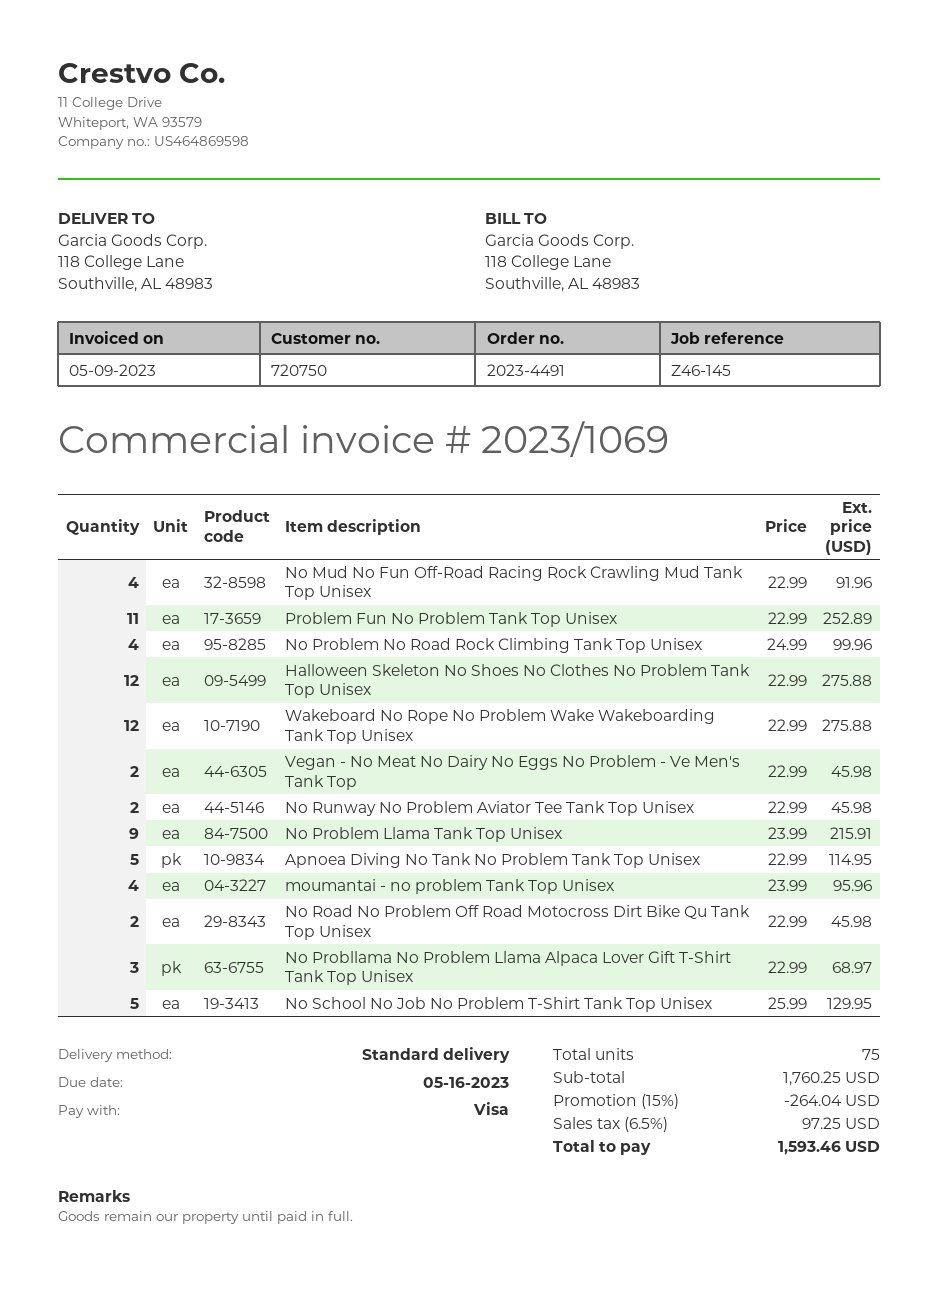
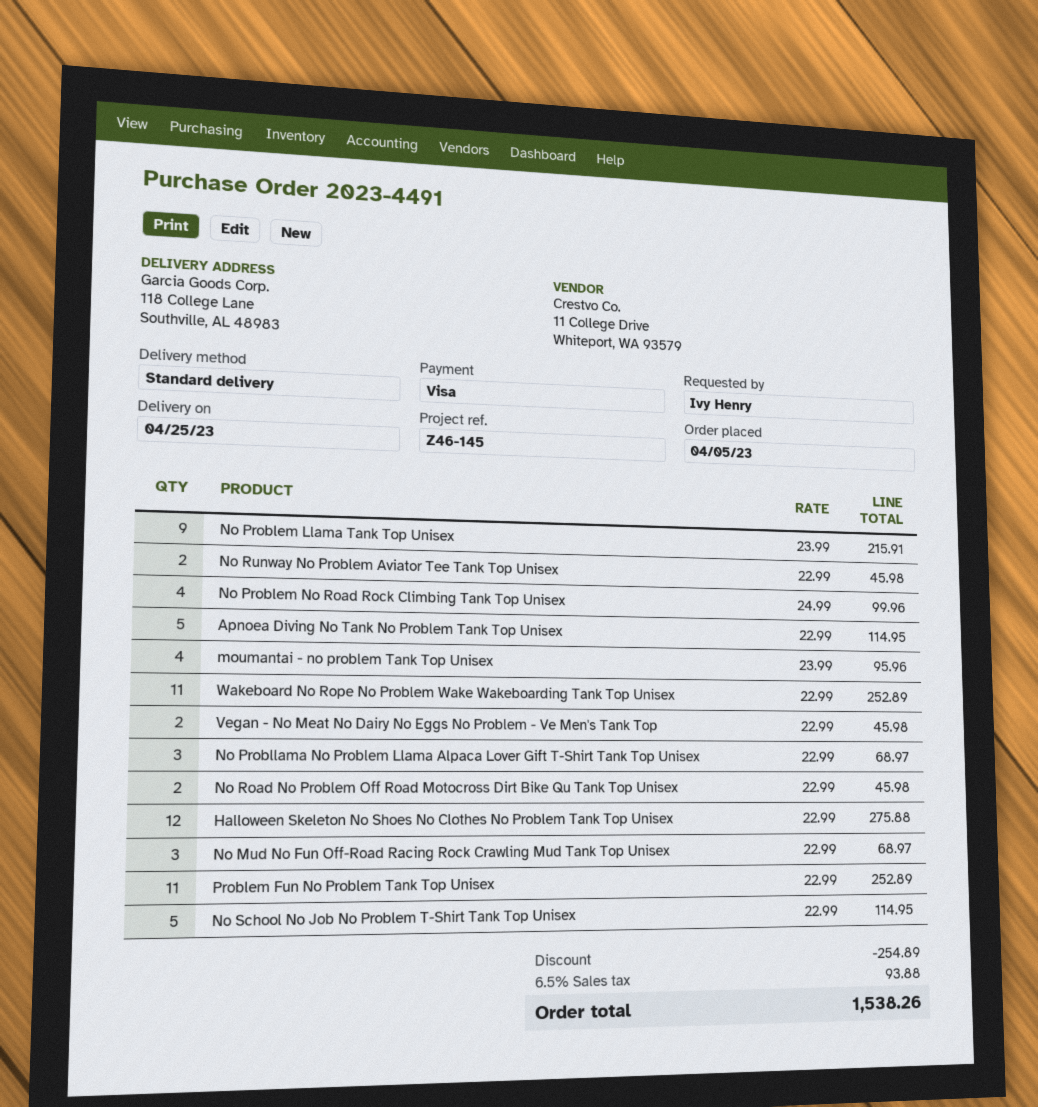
No Mud No Fun Off-Road Racing Rock Crawling Mud Tank Top Unisex: 4 x 22.99 = 91.96 -> 3 x 22.99 = 68.97
Wakeboard No Rope No Problem Wake Wakeboarding Tank Top Unisex: 12 x 22.99 = 275.88 -> 11 x 22.99 = 252.89
No School No Job No Problem T-Shirt Tank Top Unisex: 5 x 25.99 = 129.95 -> 5 x 22.99 = 114.95
discount: 264.04 -> 254.89
tax: 6.5% = 97.25 -> 6.5% = 93.88
total: 1593.46 -> 1538.26

